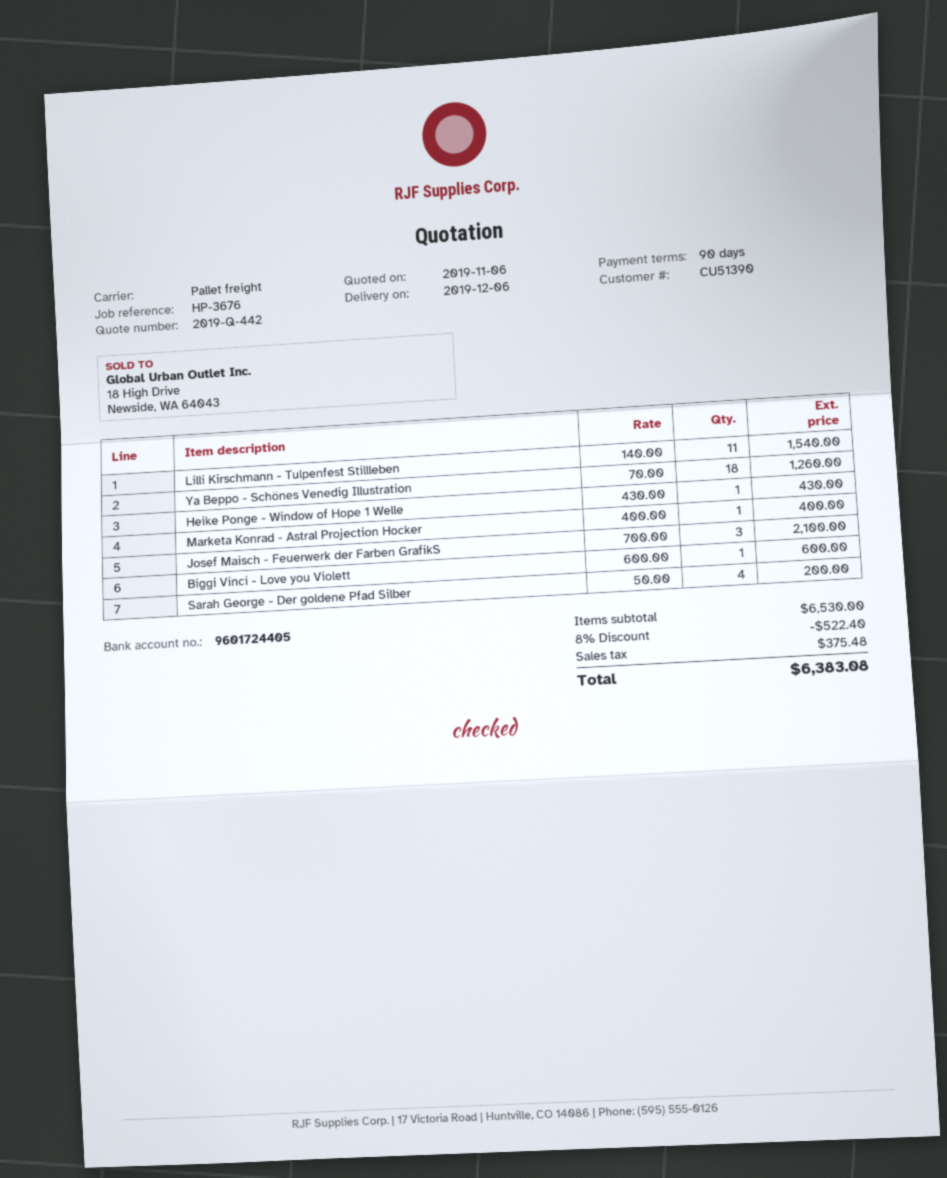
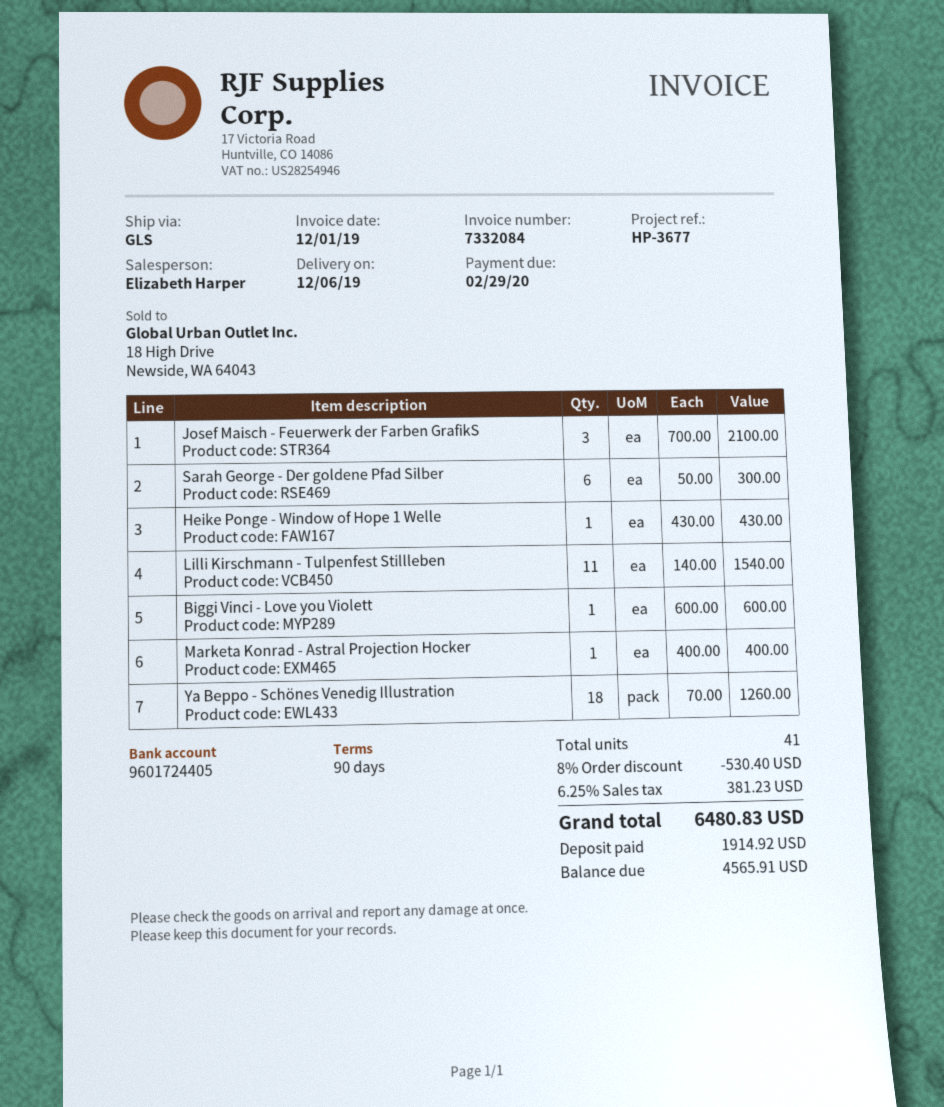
reference: HP-3676 -> HP-3677
shipping method: pallet freight -> GLS
Sarah George - Der goldene Pfad Silber: 4 x 50.00 = 200.00 -> 6 x 50.00 = 300.00
discount: 8% = 522.40 -> 8% = 530.40
tax: 375.48 -> 381.23
total: 6383.08 -> 6480.83

